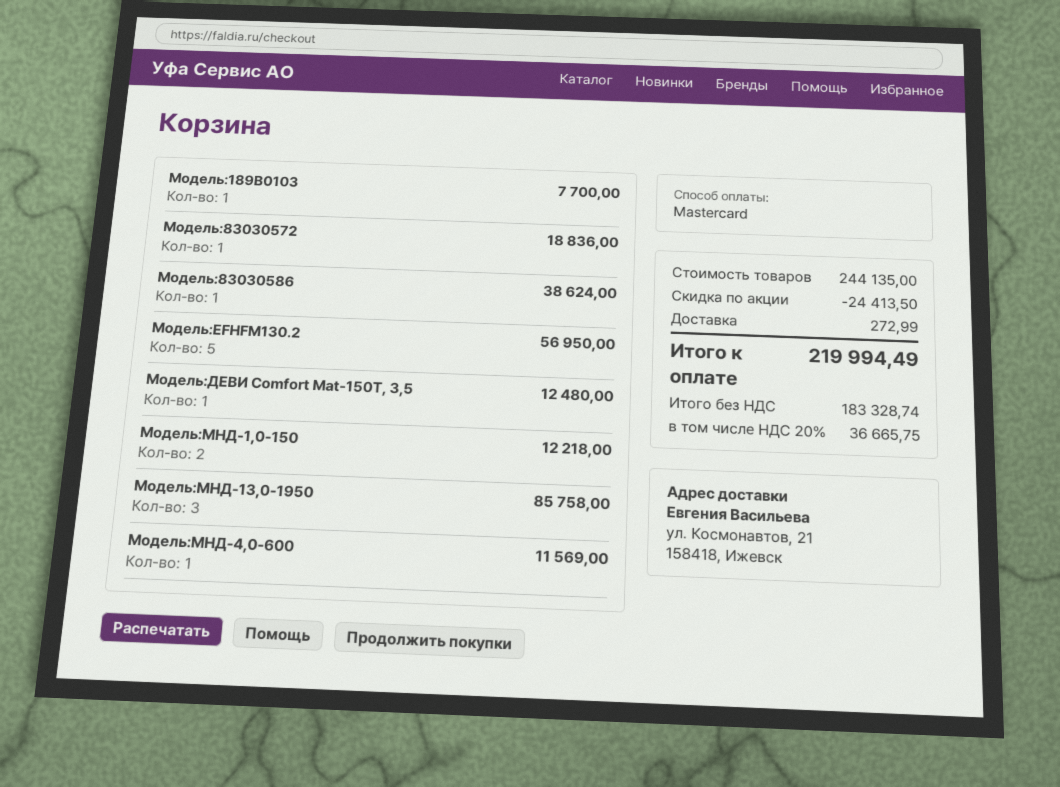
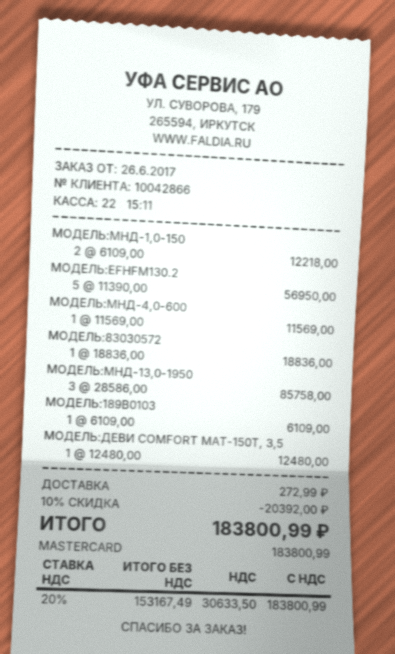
Модель:189B0103: 1 for 7700.00 -> 1 for 6109.00
Модель:83030586: 1 for 38624.00 -> none
discount: 24413.50 -> 20392.00
net: 183328.74 -> 153167.49
tax: 20% = 36665.75 -> 20% = 30633.50
total: 219994.49 -> 183800.99

